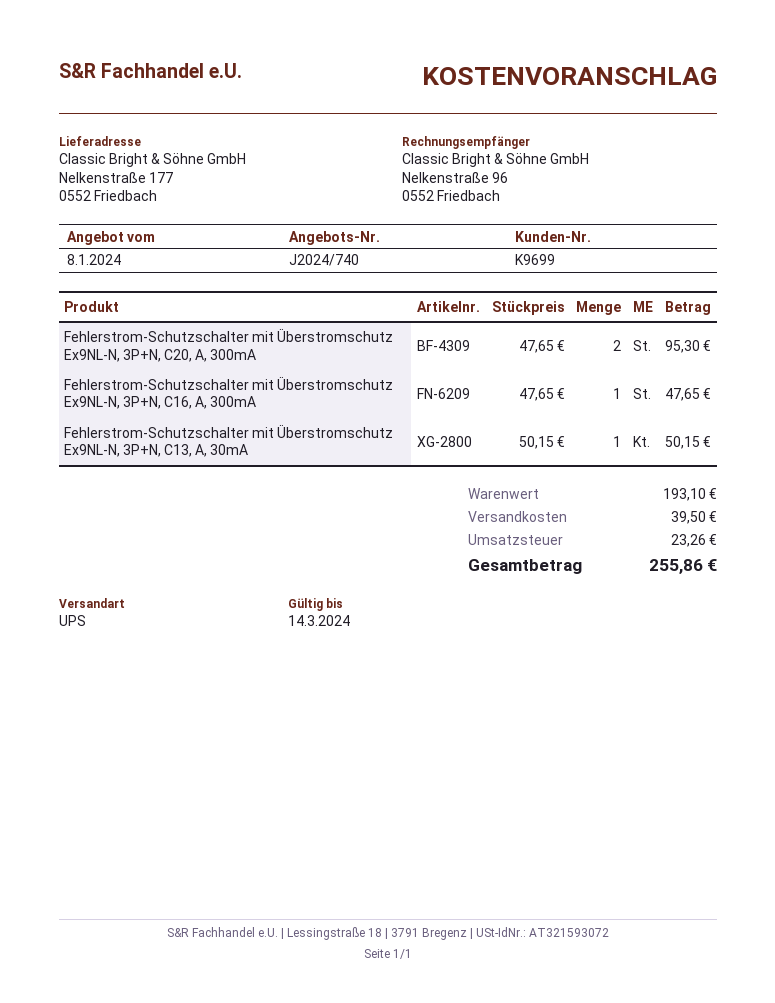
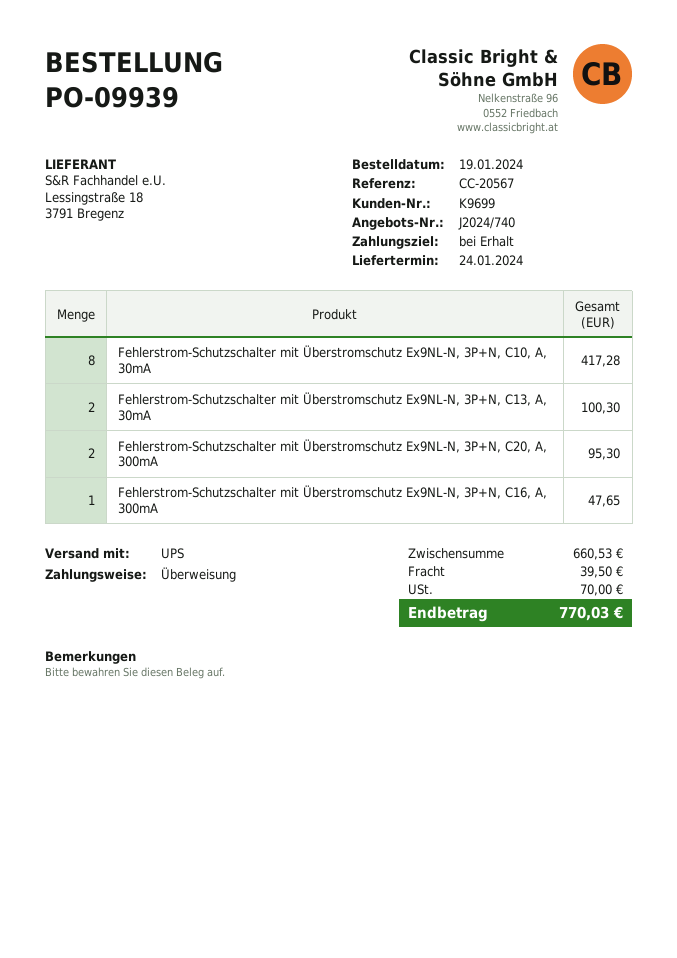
Fehlerstrom-Schutzschalter mit Überstromschutz Ex9NL-N, 3P+N, C13, A, 30mA: 1 for 50.15 -> 2 for 100.30
Fehlerstrom-Schutzschalter mit Überstromschutz Ex9NL-N, 3P+N, C10, A, 30mA: none -> 8 for 417.28
subtotal: 193.10 -> 660.53
tax: 23.26 -> 70.00
total: 255.86 -> 770.03

